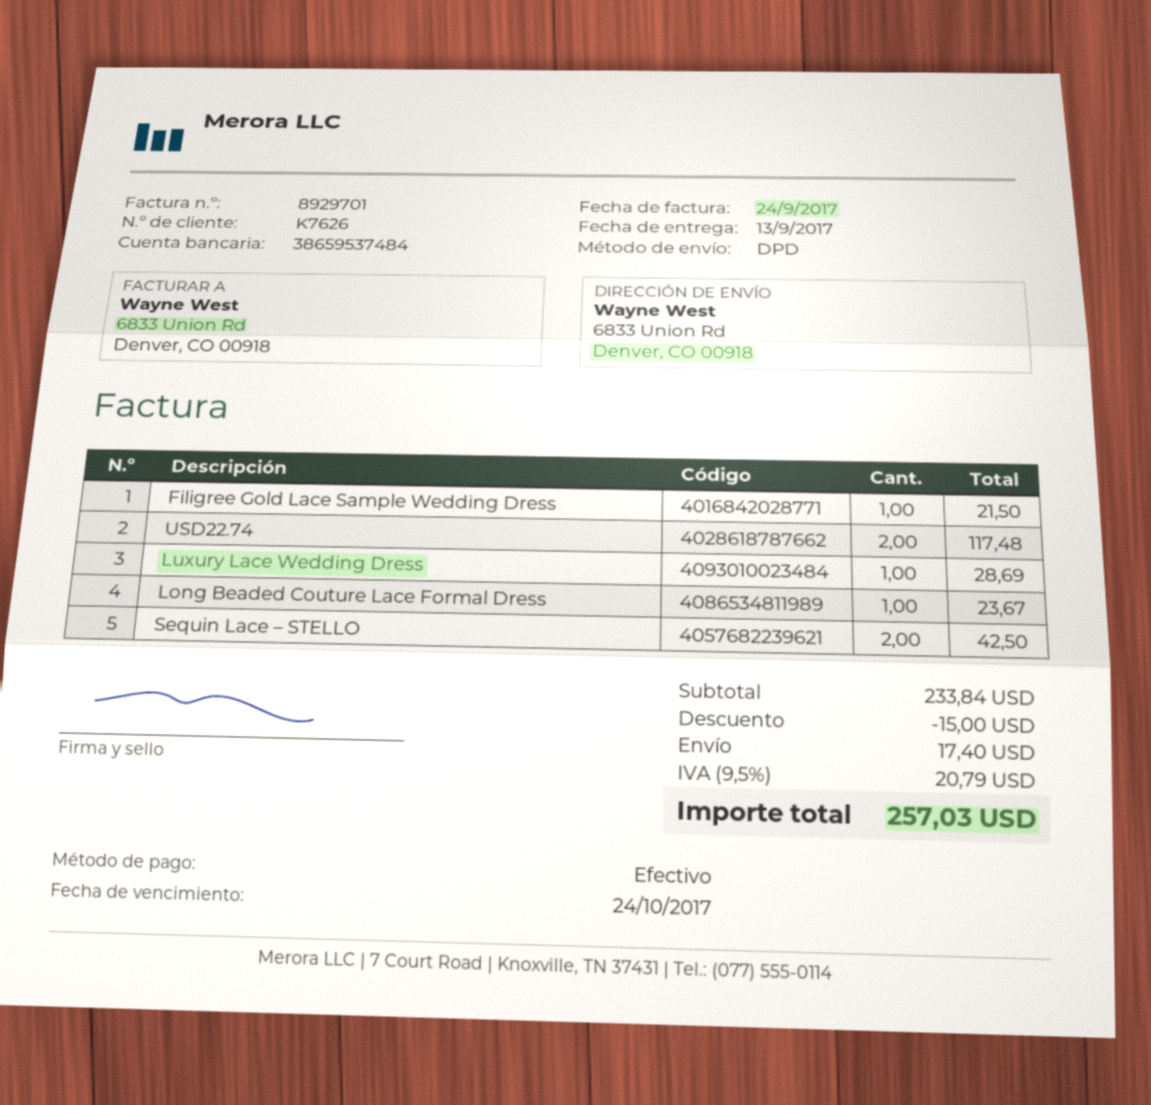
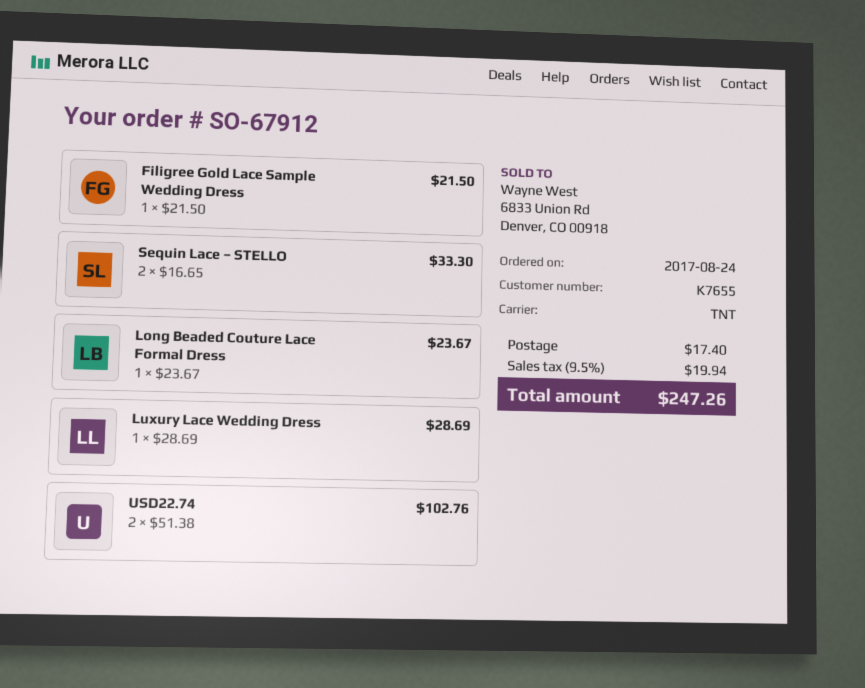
customer number: K7626 -> K7655
shipping method: DPD -> TNT
USD22.74: 2 for 117.48 -> 2 for 102.76
Sequin Lace – STELLO: 2 for 42.50 -> 2 for 33.30
discount: 15.00 -> none
tax: 9.5% = 20.79 -> 9.5% = 19.94
total: 257.03 -> 247.26

